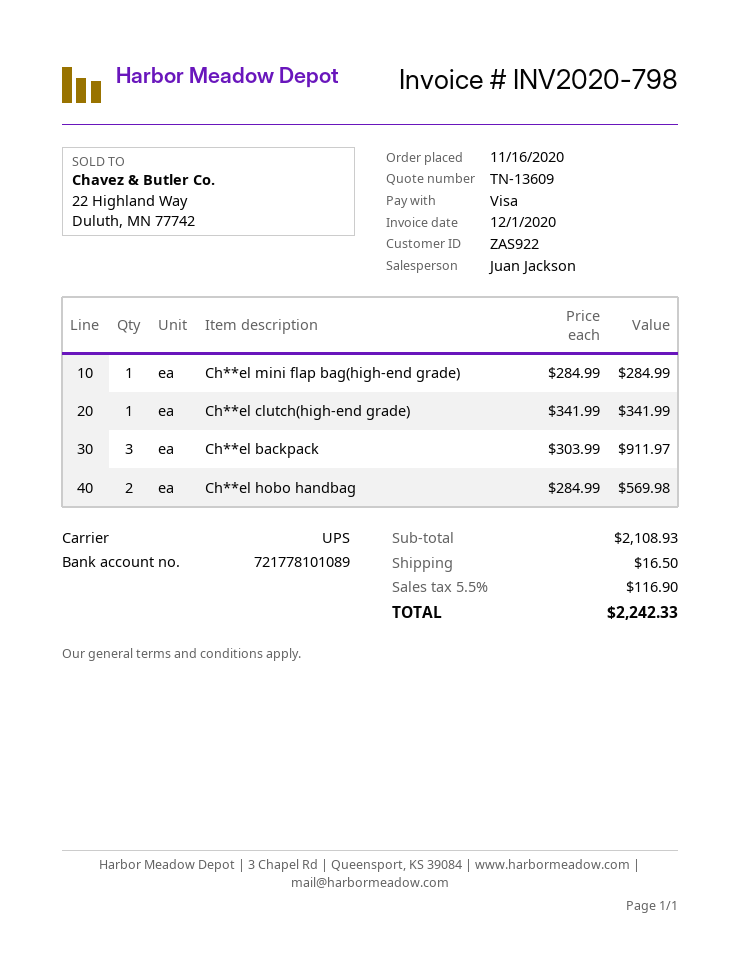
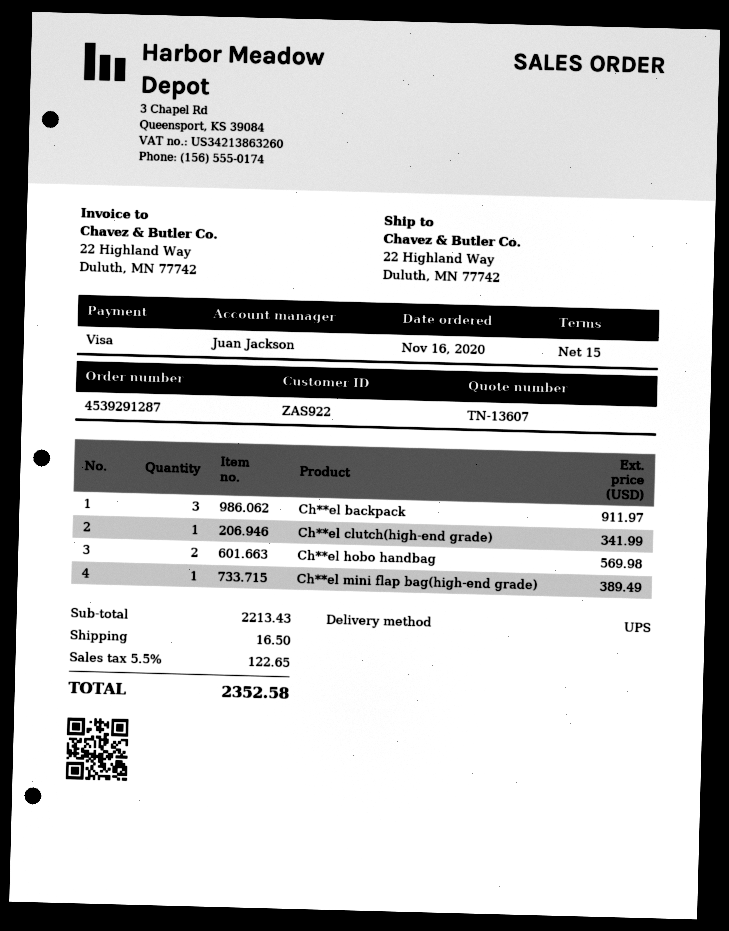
quote number: TN-13609 -> TN-13607
Ch**el mini flap bag(high-end grade): 1 for 284.99 -> 1 for 389.49
subtotal: 2108.93 -> 2213.43
tax: 5.5% = 116.90 -> 5.5% = 122.65
total: 2242.33 -> 2352.58

